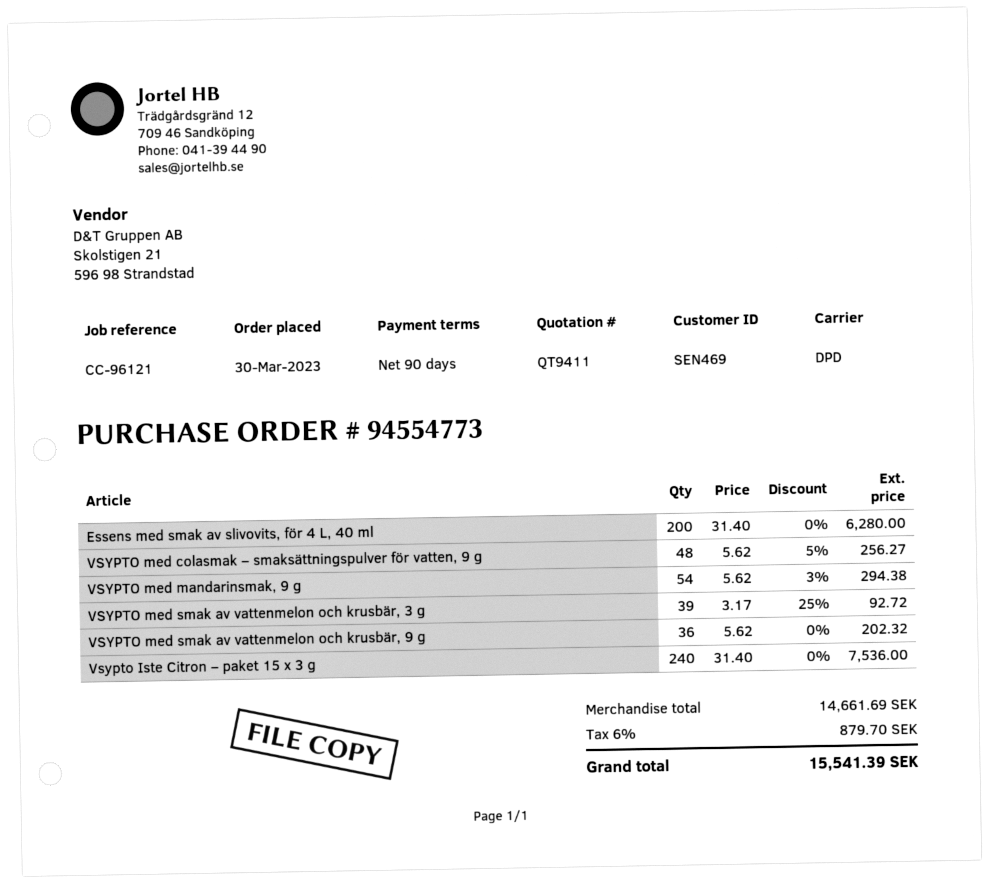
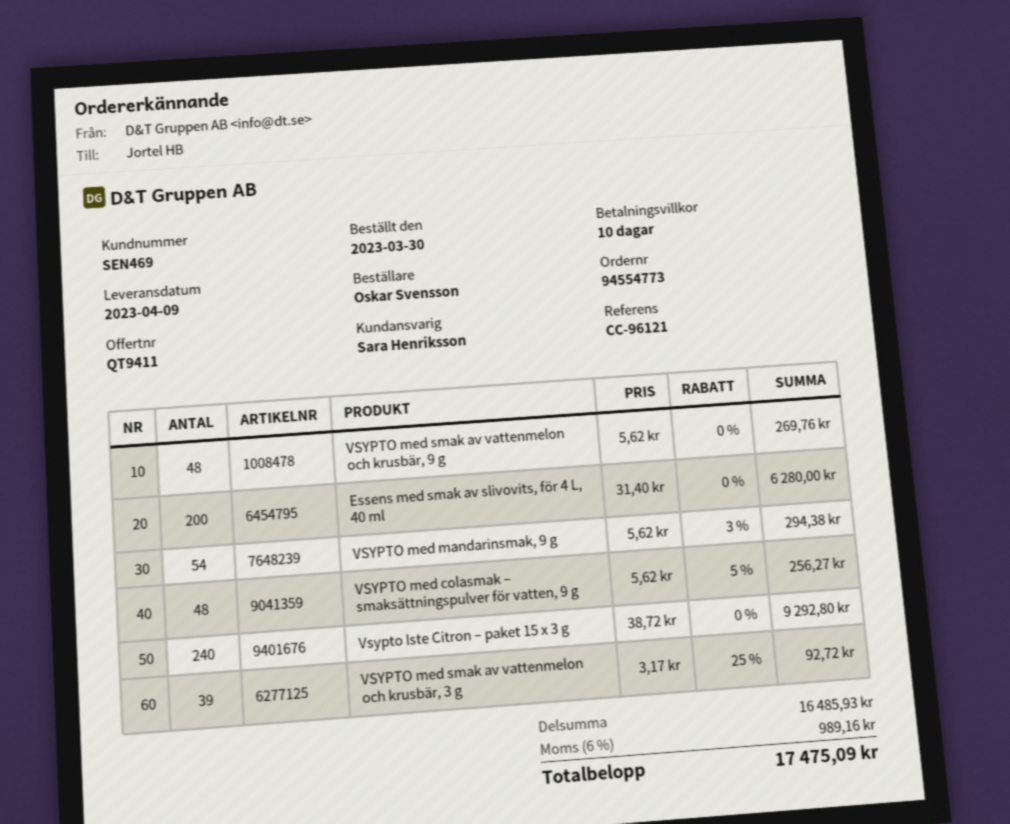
payment terms: 90 days -> 10 days
VSYPTO med smak av vattenmelon och krusbär, 9 g: 36 x 5.62 = 202.32 -> 48 x 5.62 = 269.76
Vsypto Iste Citron – paket 15 x 3 g: 240 x 31.40 = 7536.00 -> 240 x 38.72 = 9292.80
subtotal: 14661.69 -> 16485.93
tax: 6% = 879.70 -> 6% = 989.16
total: 15541.39 -> 17475.09

